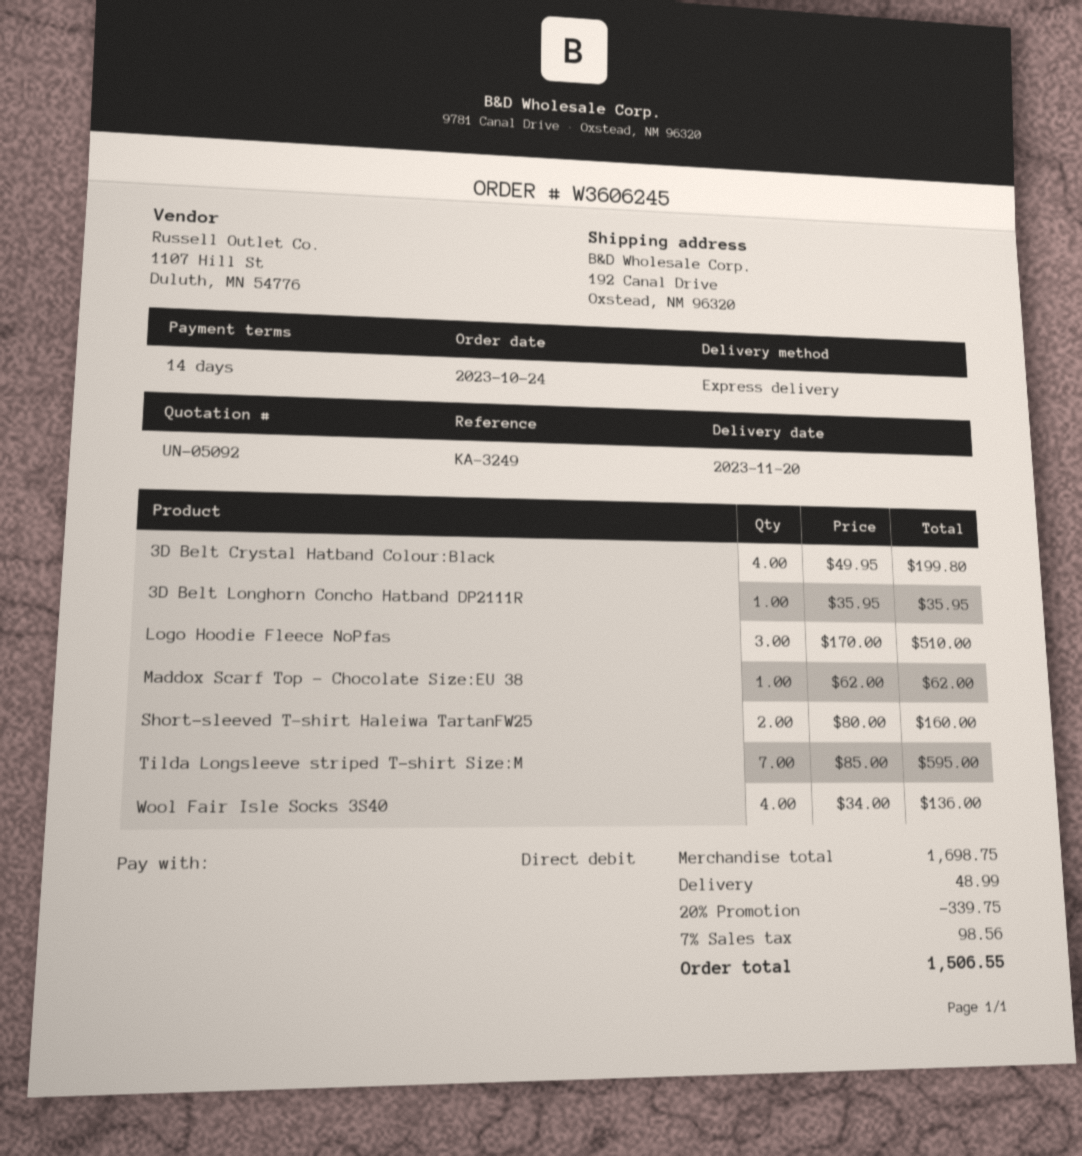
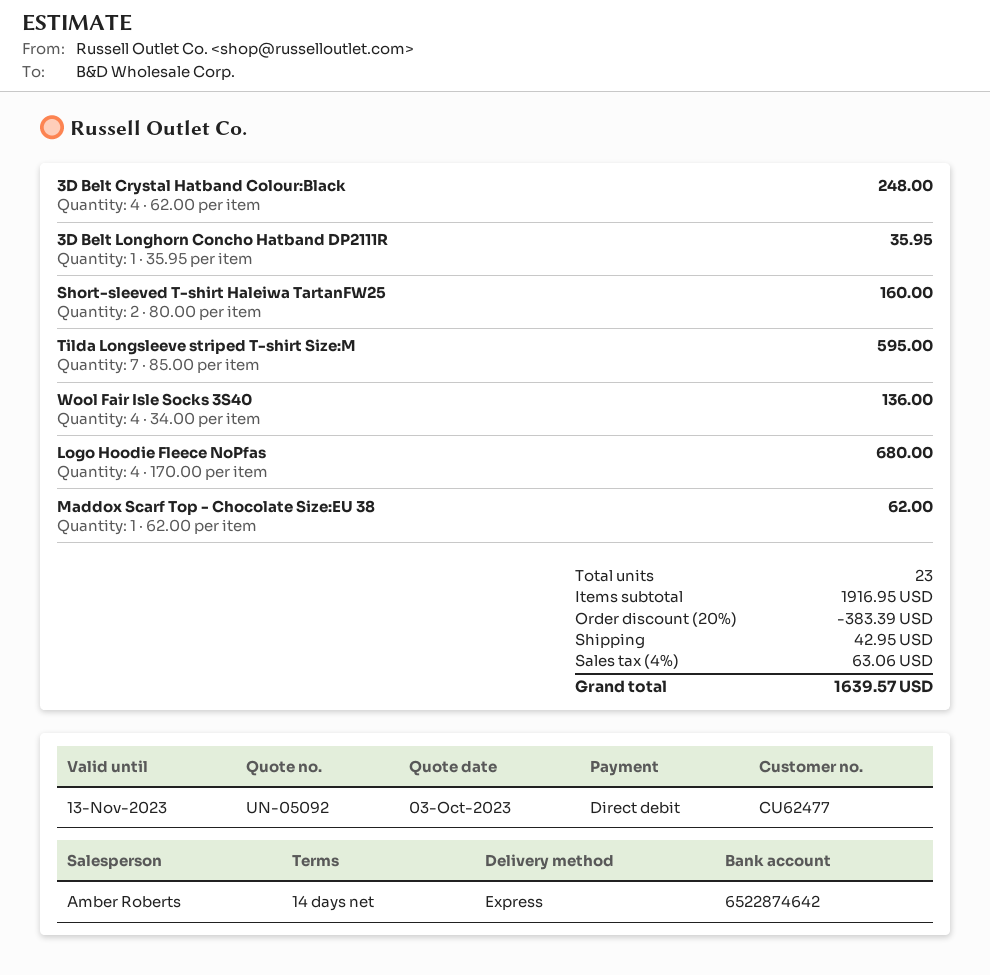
3D Belt Crystal Hatband Colour:Black: 4 x 49.95 = 199.80 -> 4 x 62.00 = 248.00
Logo Hoodie Fleece NoPfas: 3 x 170.00 = 510.00 -> 4 x 170.00 = 680.00
subtotal: 1698.75 -> 1916.95
discount: 20% = 339.75 -> 20% = 383.39
shipping: 48.99 -> 42.95
tax: 7% = 98.56 -> 4% = 63.06
total: 1506.55 -> 1639.57

